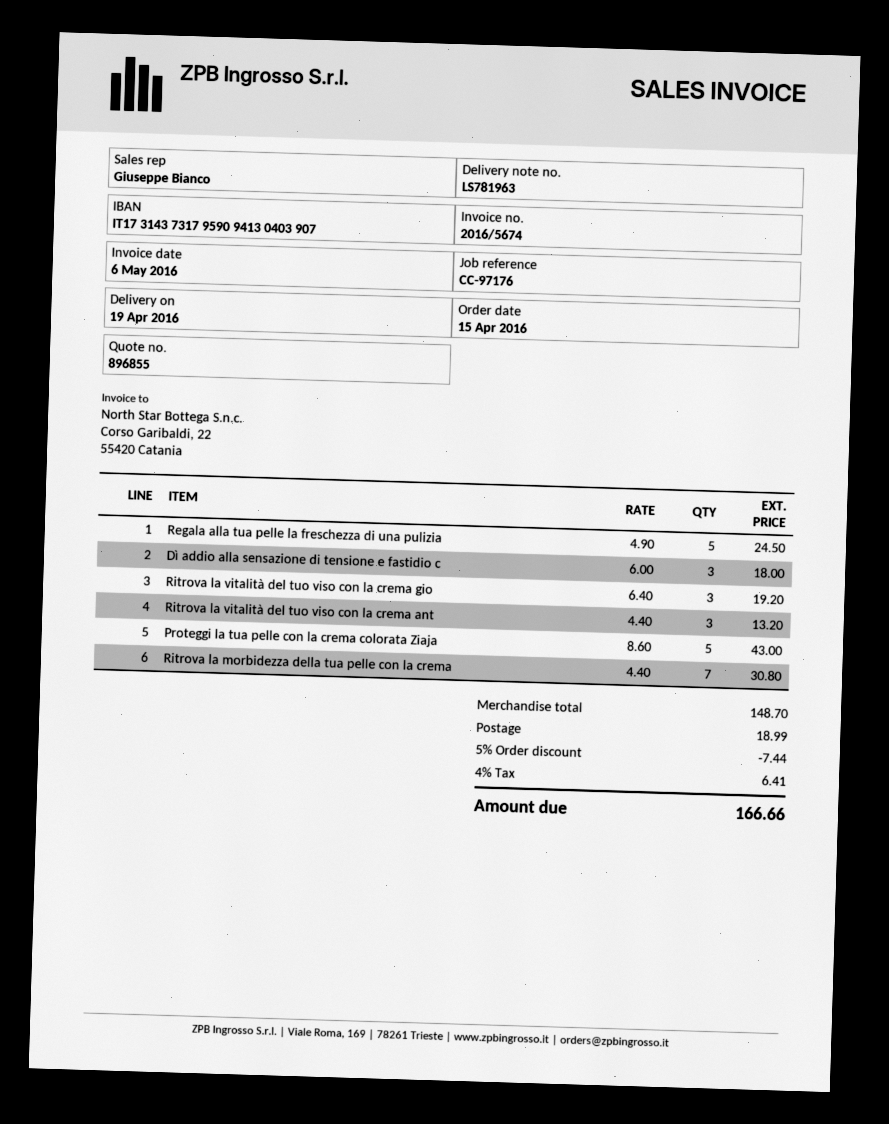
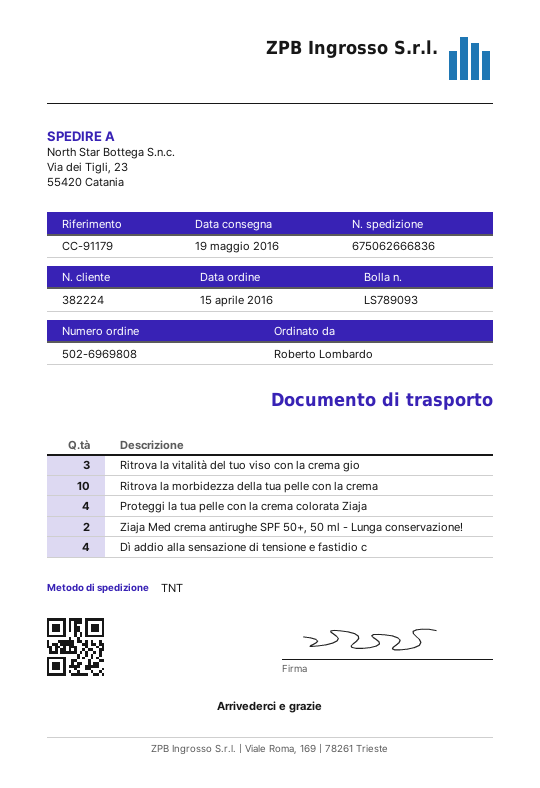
delivery note number: LS781963 -> LS789093
delivery date: 2016-04-19 -> 2016-05-19
reference: CC-97176 -> CC-91179
Regala alla tua pelle la freschezza di una pulizia: 5 -> none
Dì addio alla sensazione di tensione e fastidio c: 3 -> 4
Ritrova la vitalità del tuo viso con la crema ant: 3 -> none
Proteggi la tua pelle con la crema colorata Ziaja: 5 -> 4
Ritrova la morbidezza della tua pelle con la crema: 7 -> 10
Ziaja Med crema antirughe SPF 50+, 50 ml - Lunga conservazione!: none -> 2

